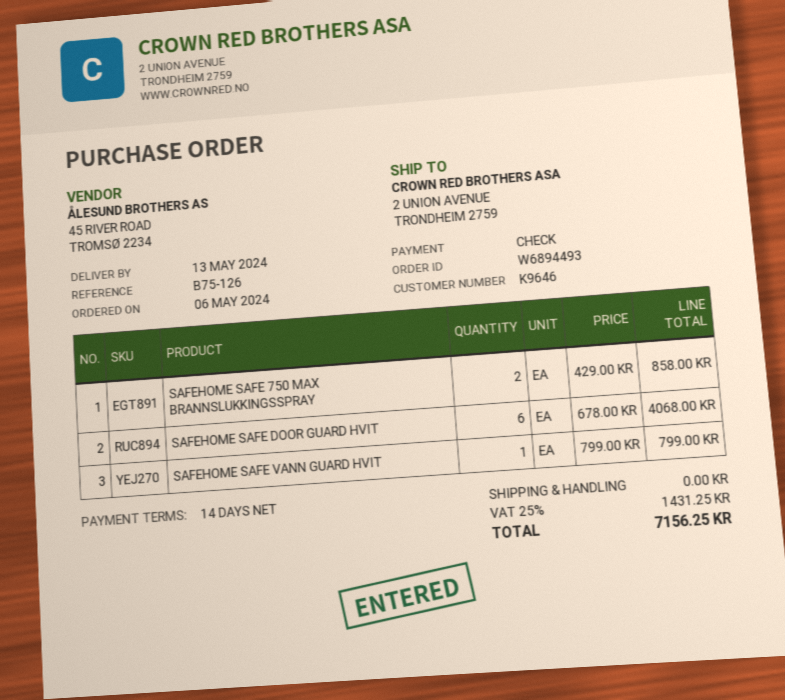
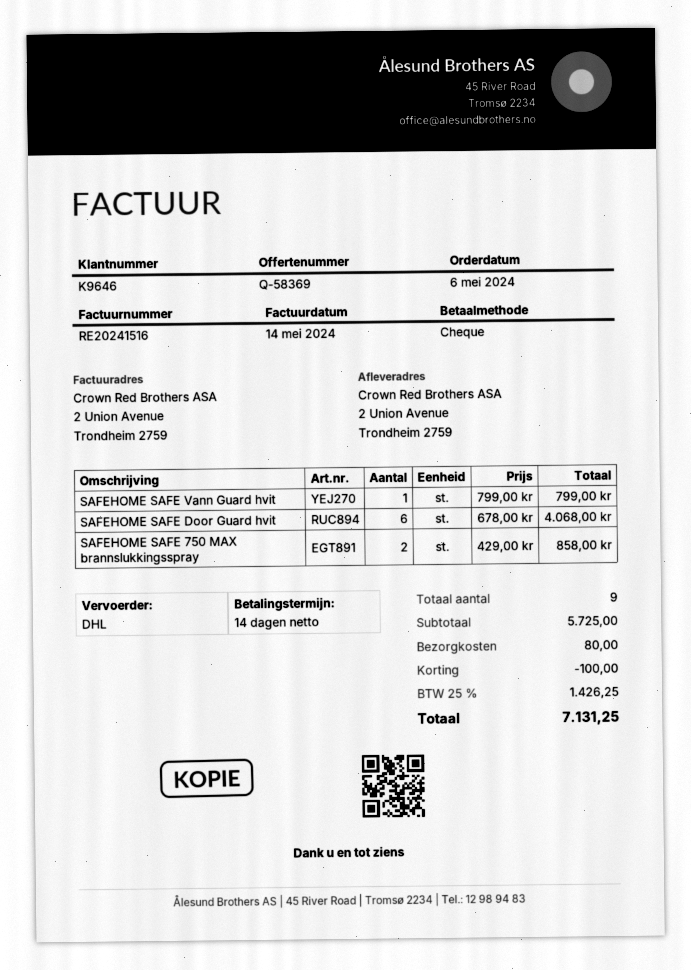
discount: none -> 100.00
shipping: 0.00 -> 80.00
tax: 25% = 1431.25 -> 25% = 1426.25
total: 7156.25 -> 7131.25

